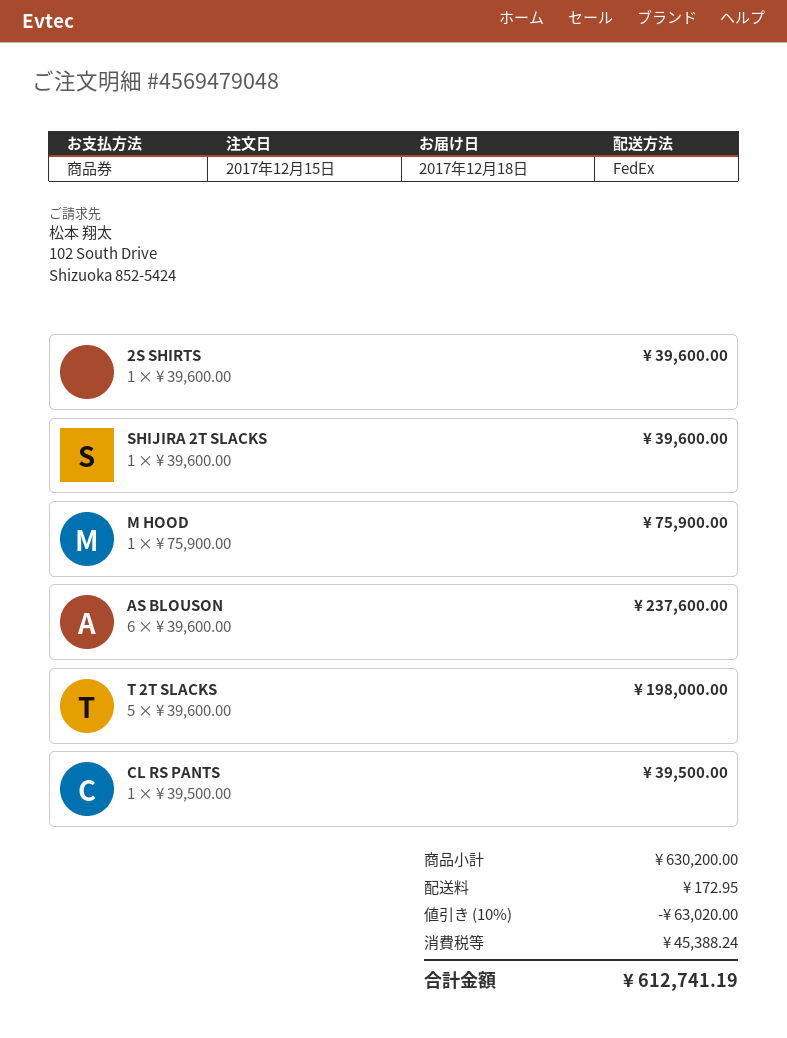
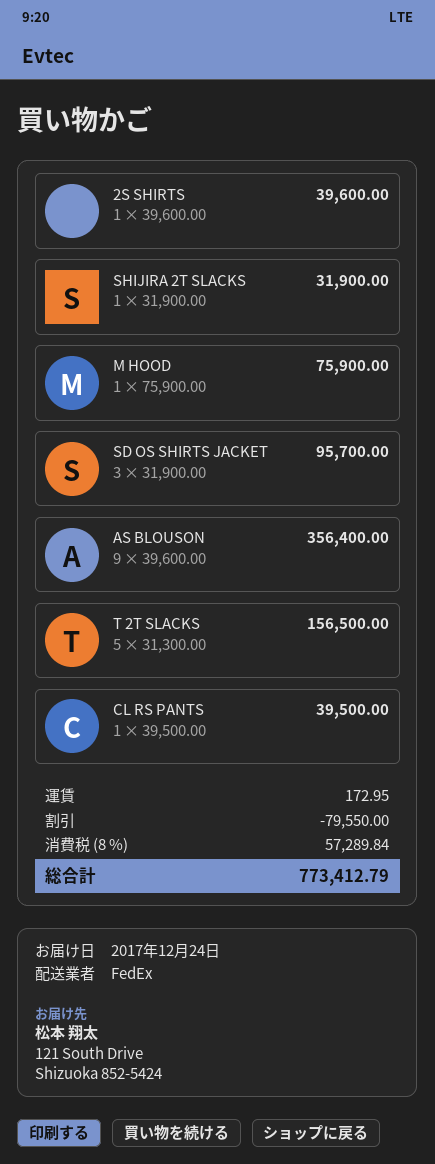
delivery date: 2017-12-18 -> 2017-12-24
SHIJIRA 2T SLACKS: 1 x 39600.00 = 39600.00 -> 1 x 31900.00 = 31900.00
AS BLOUSON: 6 x 39600.00 = 237600.00 -> 9 x 39600.00 = 356400.00
T 2T SLACKS: 5 x 39600.00 = 198000.00 -> 5 x 31300.00 = 156500.00
SD OS SHIRTS JACKET: none -> 3 x 31900.00 = 95700.00
discount: 63020.00 -> 79550.00
tax: 45388.24 -> 57289.84
total: 612741.19 -> 773412.79

